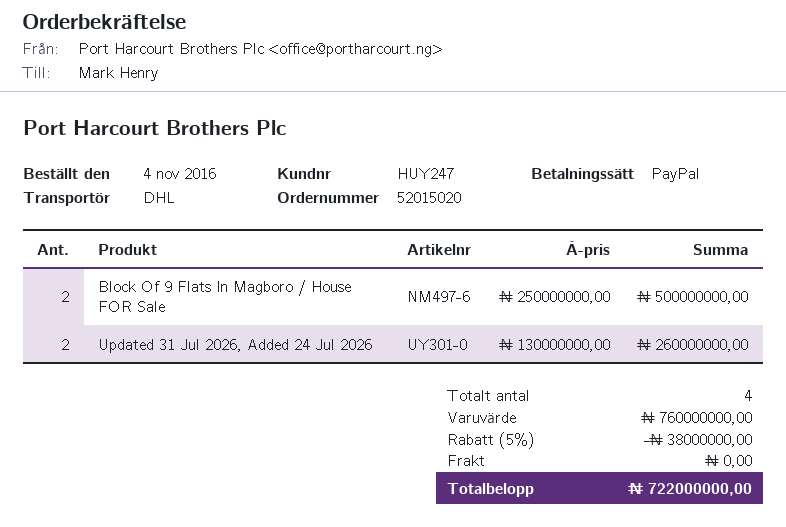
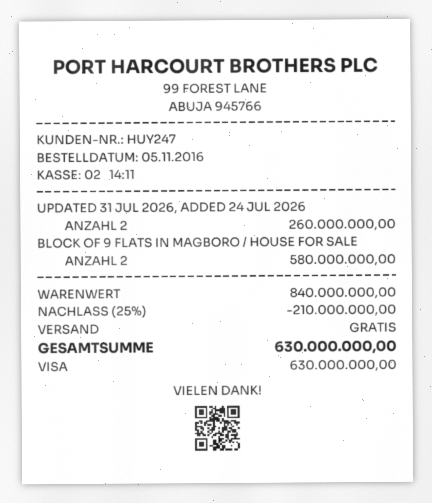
order date: 2016-11-04 -> 2016-11-05
payment method: PayPal -> Visa
Block Of 9 Flats In Magboro / House FOR Sale: 2 for 500000000.00 -> 2 for 580000000.00
subtotal: 760000000.00 -> 840000000.00
discount: 5% = 38000000.00 -> 25% = 210000000.00
total: 722000000.00 -> 630000000.00

